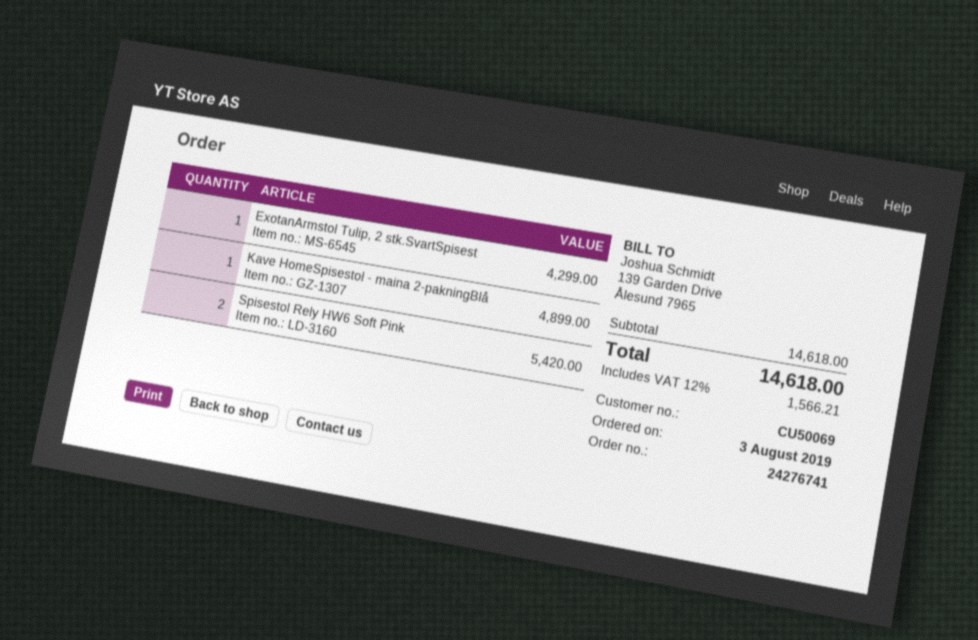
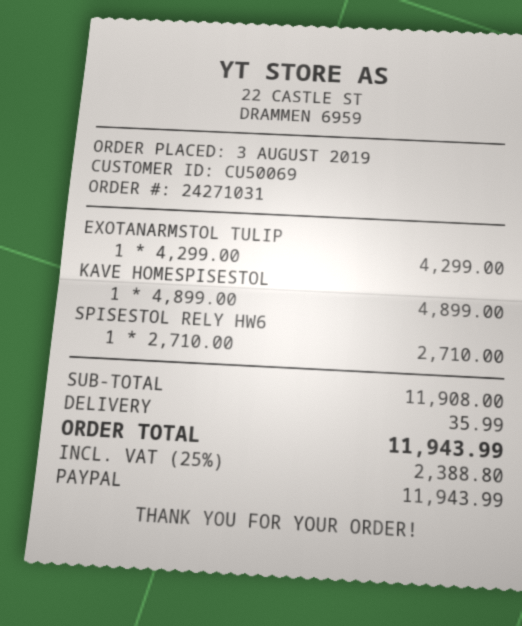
order number: 24276741 -> 24271031
Spisestol Rely HW6 Soft Pink: 2 for 5420.00 -> 1 for 2710.00
subtotal: 14618.00 -> 11908.00
shipping: none -> 35.99
tax: 12% = 1566.21 -> 25% = 2388.80
total: 14618.00 -> 11943.99

